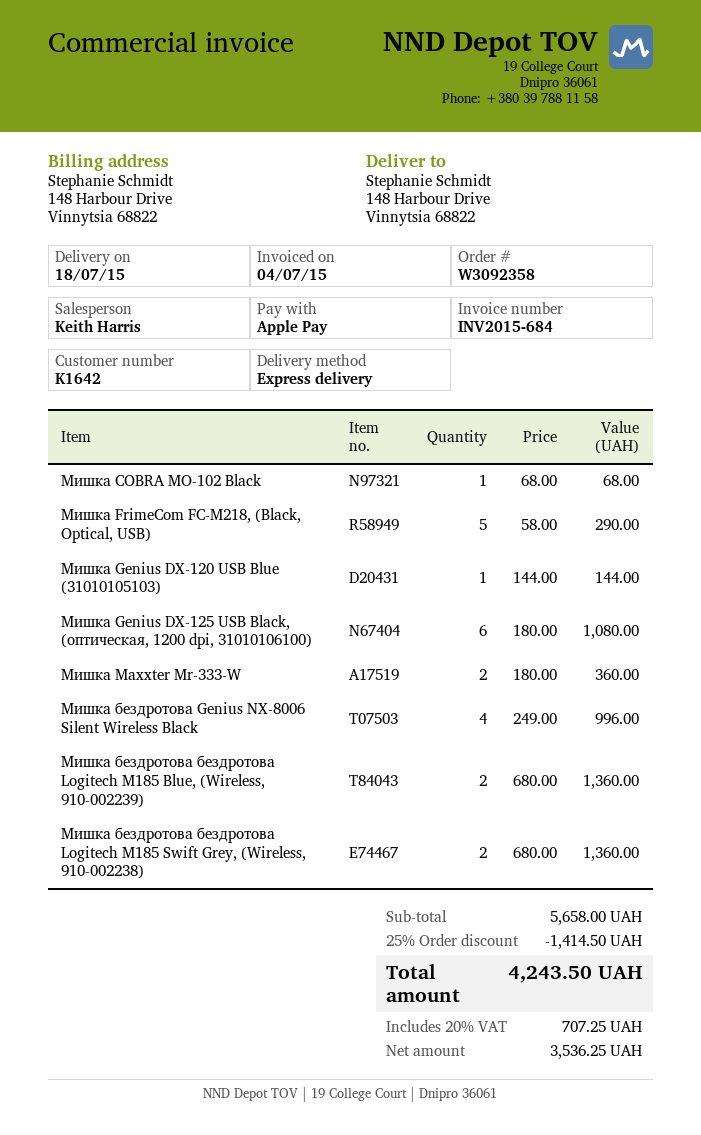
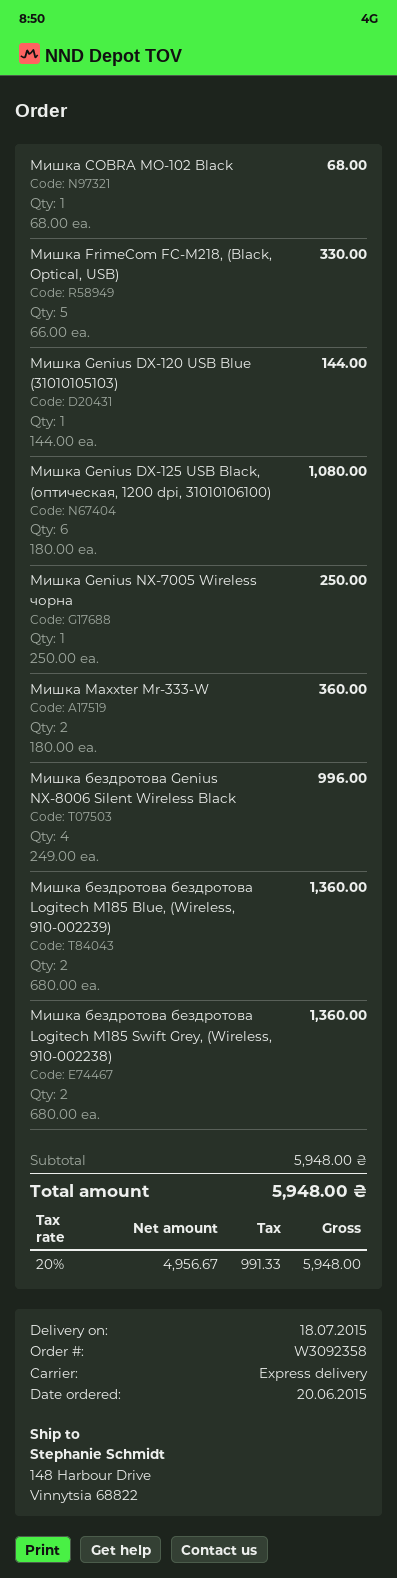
Мишка FrimeCom FC-M218, (Black, Optical, USB): 5 x 58.00 = 290.00 -> 5 x 66.00 = 330.00
Мишка Genius NX-7005 Wireless чорна: none -> 1 x 250.00 = 250.00
subtotal: 5658.00 -> 5948.00
discount: 25% = 1414.50 -> none
net: 3536.25 -> 4956.67
tax: 20% = 707.25 -> 20% = 991.33
total: 4243.50 -> 5948.00

